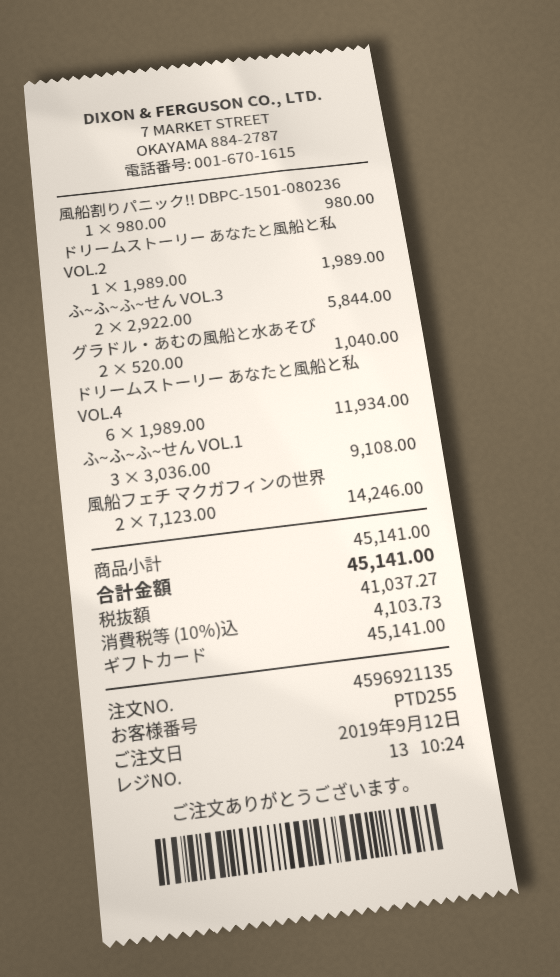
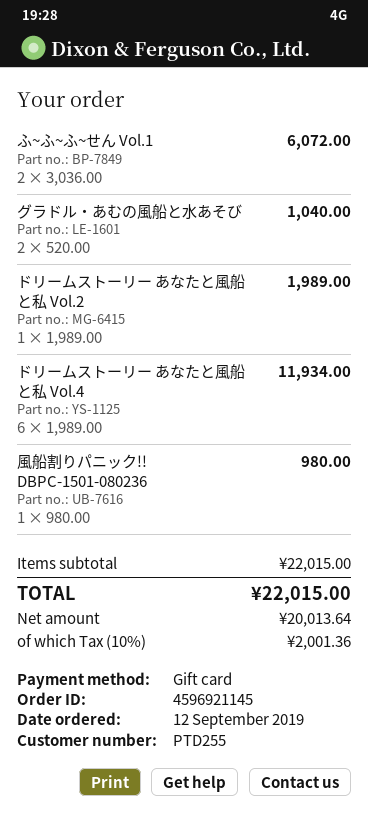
order number: 4596921135 -> 4596921145
ふ~ふ~ふ~せん VOL.3: 2 x 2922.00 = 5844.00 -> none
ふ~ふ~ふ~せん VOL.1: 3 x 3036.00 = 9108.00 -> 2 x 3036.00 = 6072.00
風船フェチ マクガフィンの世界: 2 x 7123.00 = 14246.00 -> none
subtotal: 45141.00 -> 22015.00
net: 41037.27 -> 20013.64
tax: 10% = 4103.73 -> 10% = 2001.36
total: 45141.00 -> 22015.00

